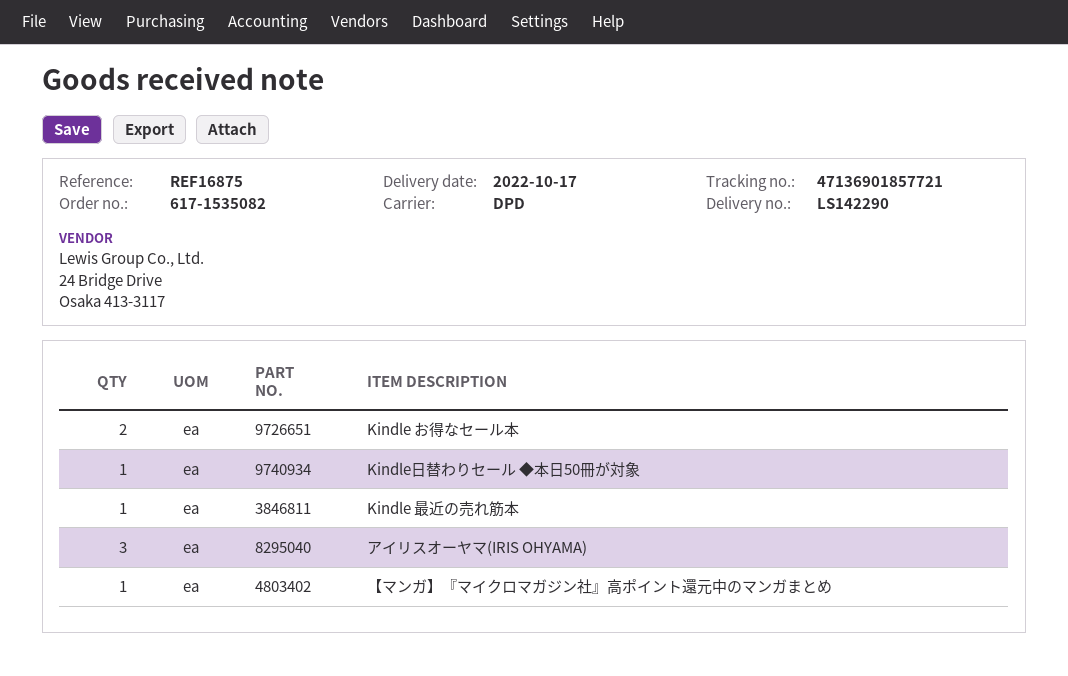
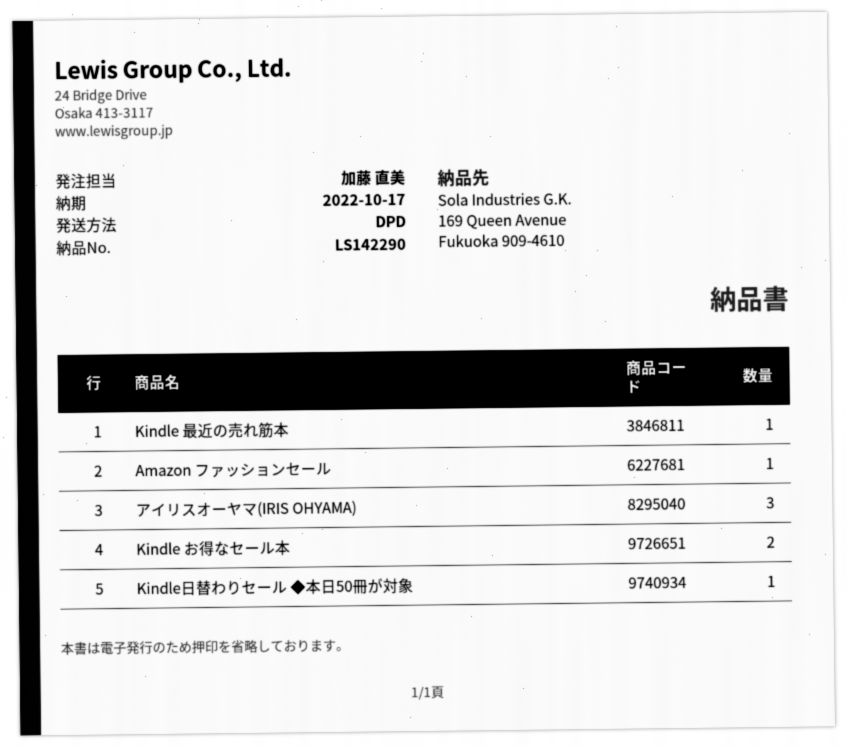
【マンガ】『マイクロマガジン社』高ポイント還元中のマンガまとめ: 1 -> none
Amazon ファッションセール: none -> 1

